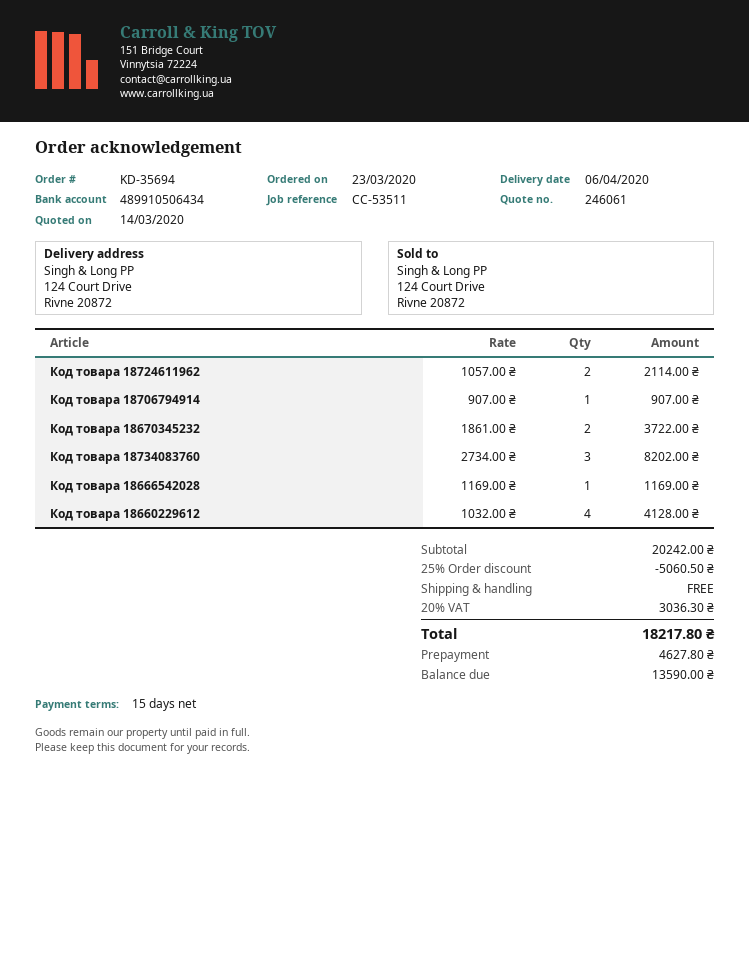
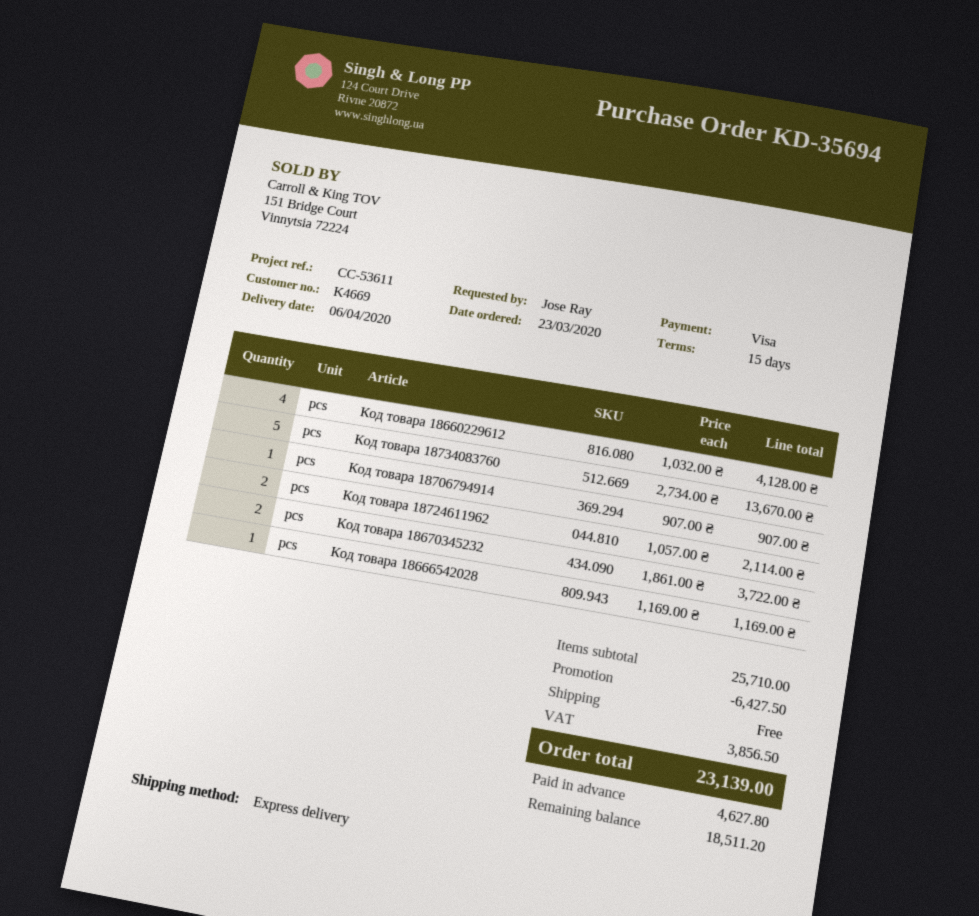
reference: CC-53511 -> CC-53611
Код товара 18734083760: 3 x 2734.00 = 8202.00 -> 5 x 2734.00 = 13670.00
subtotal: 20242.00 -> 25710.00
discount: 5060.50 -> 6427.50
tax: 3036.30 -> 3856.50
total: 18217.80 -> 23139.00
balance: 13590.00 -> 18511.20

